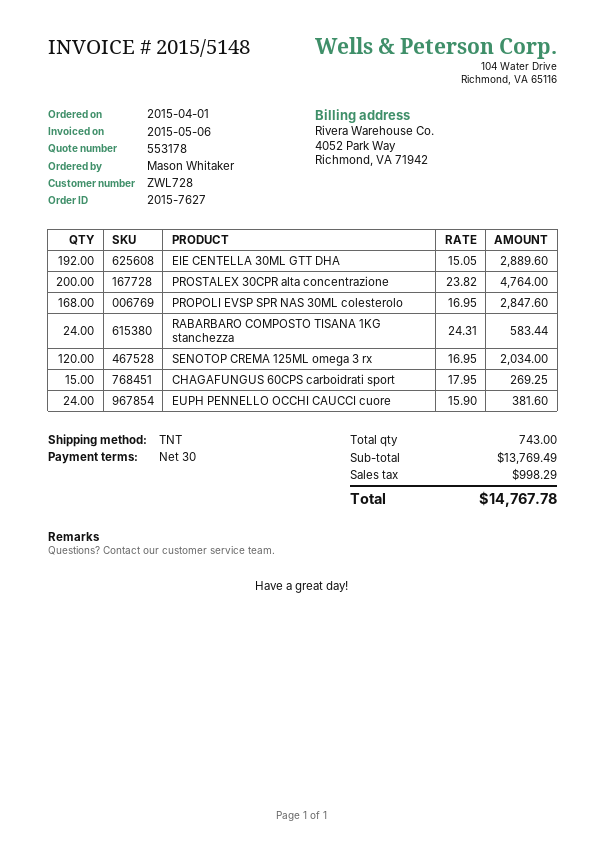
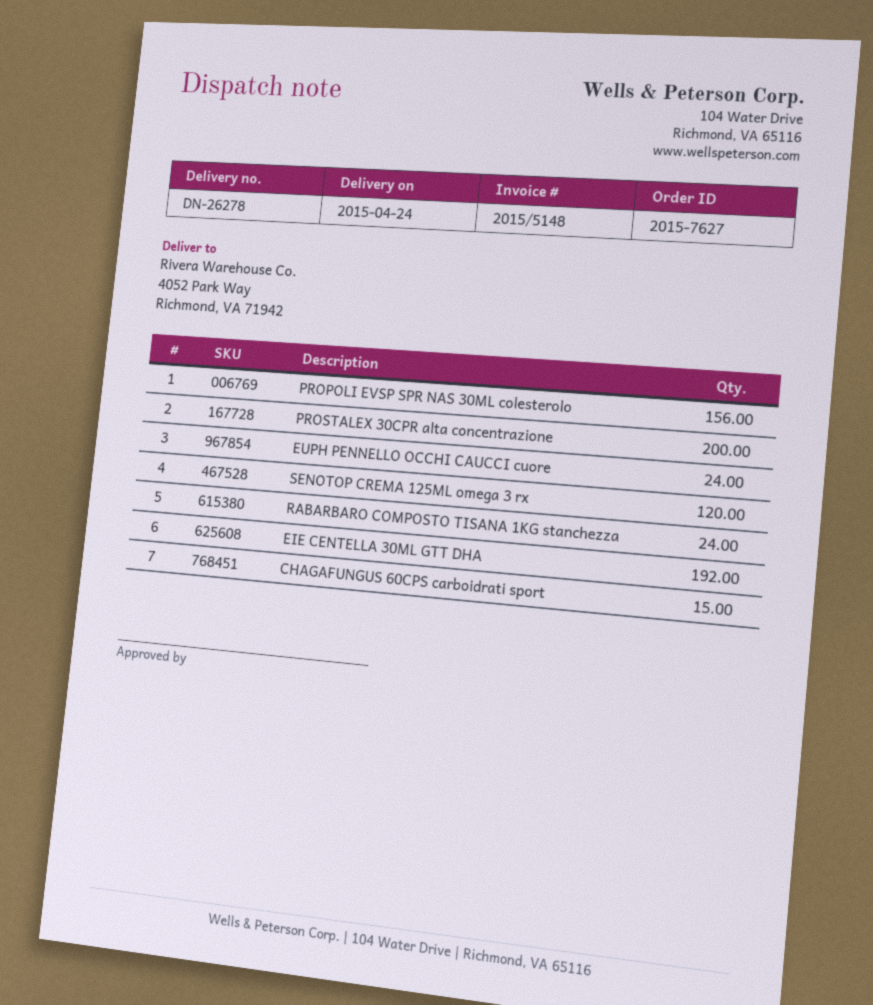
PROPOLI EVSP SPR NAS 30ML colesterolo: 168 -> 156

